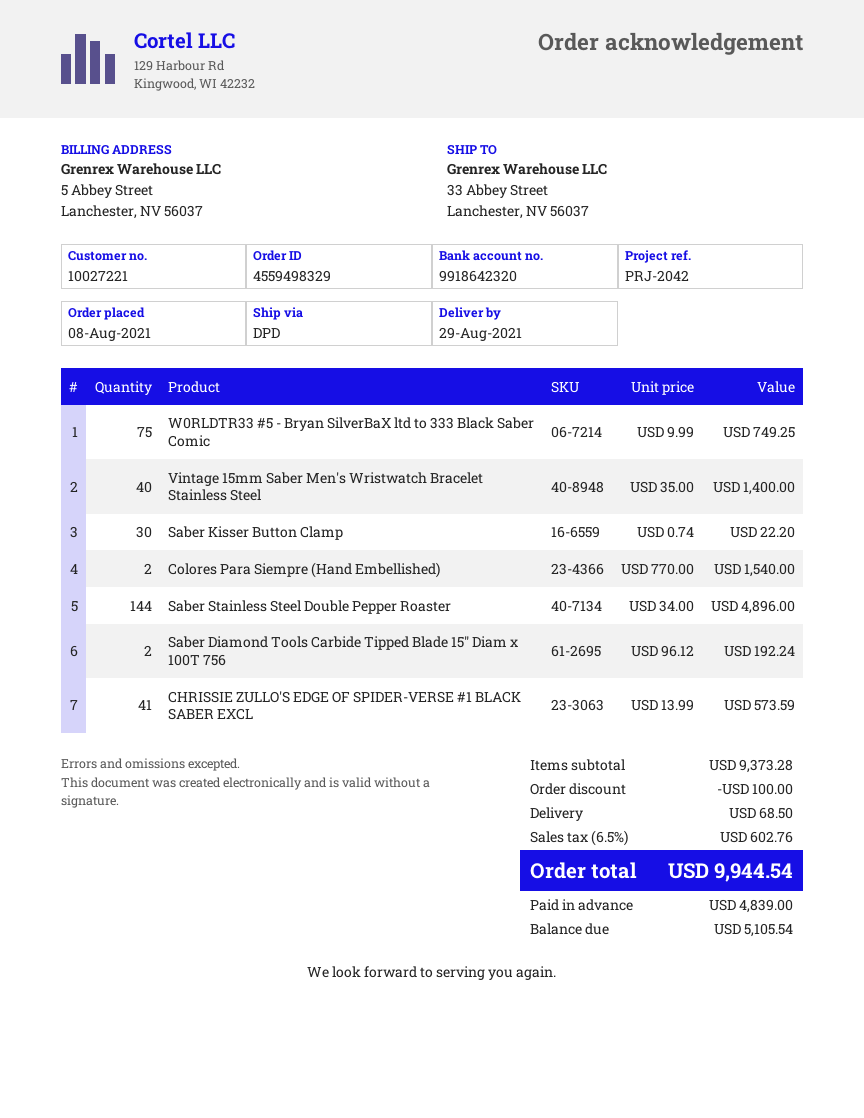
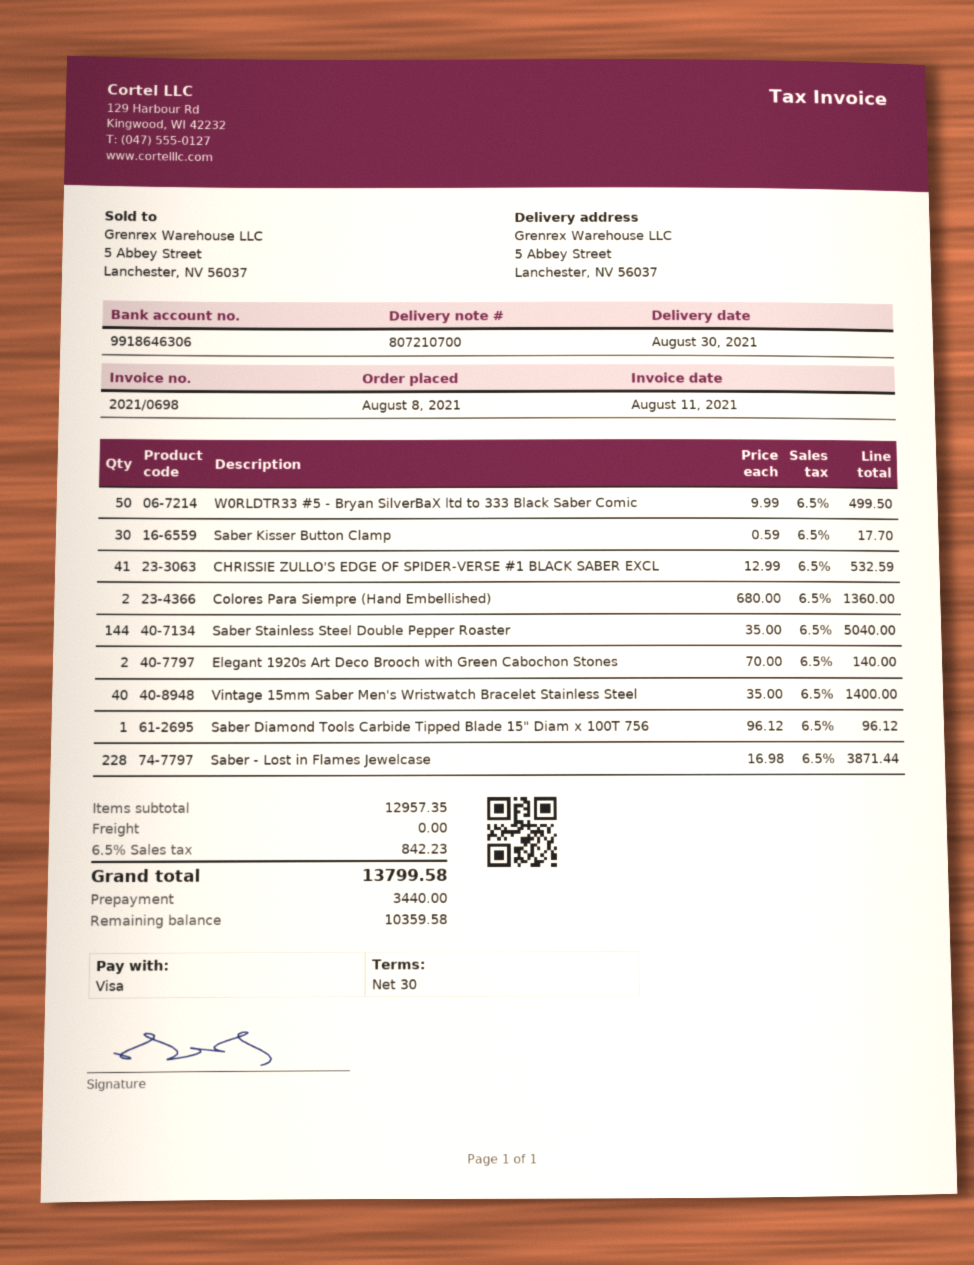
delivery date: 2021-08-29 -> 2021-08-30
bank account: 9918642320 -> 9918646306
ship to: 33 Abbey Street, Lanchester, NV 56037 -> 5 Abbey Street, Lanchester, NV 56037
W0RLDTR33 #5 - Bryan SilverBaX ltd to 333 Black Saber Comic: 75 x 9.99 = 749.25 -> 50 x 9.99 = 499.50
Saber Kisser Button Clamp: 30 x 0.74 = 22.20 -> 30 x 0.59 = 17.70
Colores Para Siempre (Hand Embellished): 2 x 770.00 = 1540.00 -> 2 x 680.00 = 1360.00
Saber Stainless Steel Double Pepper Roaster: 144 x 34.00 = 4896.00 -> 144 x 35.00 = 5040.00
Saber Diamond Tools Carbide Tipped Blade 15" Diam x 100T 756: 2 x 96.12 = 192.24 -> 1 x 96.12 = 96.12
CHRISSIE ZULLO'S EDGE OF SPIDER-VERSE #1 BLACK SABER EXCL: 41 x 13.99 = 573.59 -> 41 x 12.99 = 532.59
Elegant 1920s Art Deco Brooch with Green Cabochon Stones: none -> 2 x 70.00 = 140.00
Saber - Lost in Flames Jewelcase: none -> 228 x 16.98 = 3871.44
subtotal: 9373.28 -> 12957.35
discount: 100.00 -> none
shipping: 68.50 -> 0.00
tax: 6.5% = 602.76 -> 6.5% = 842.23
total: 9944.54 -> 13799.58
deposit: 4839.00 -> 3440.00
balance: 5105.54 -> 10359.58

